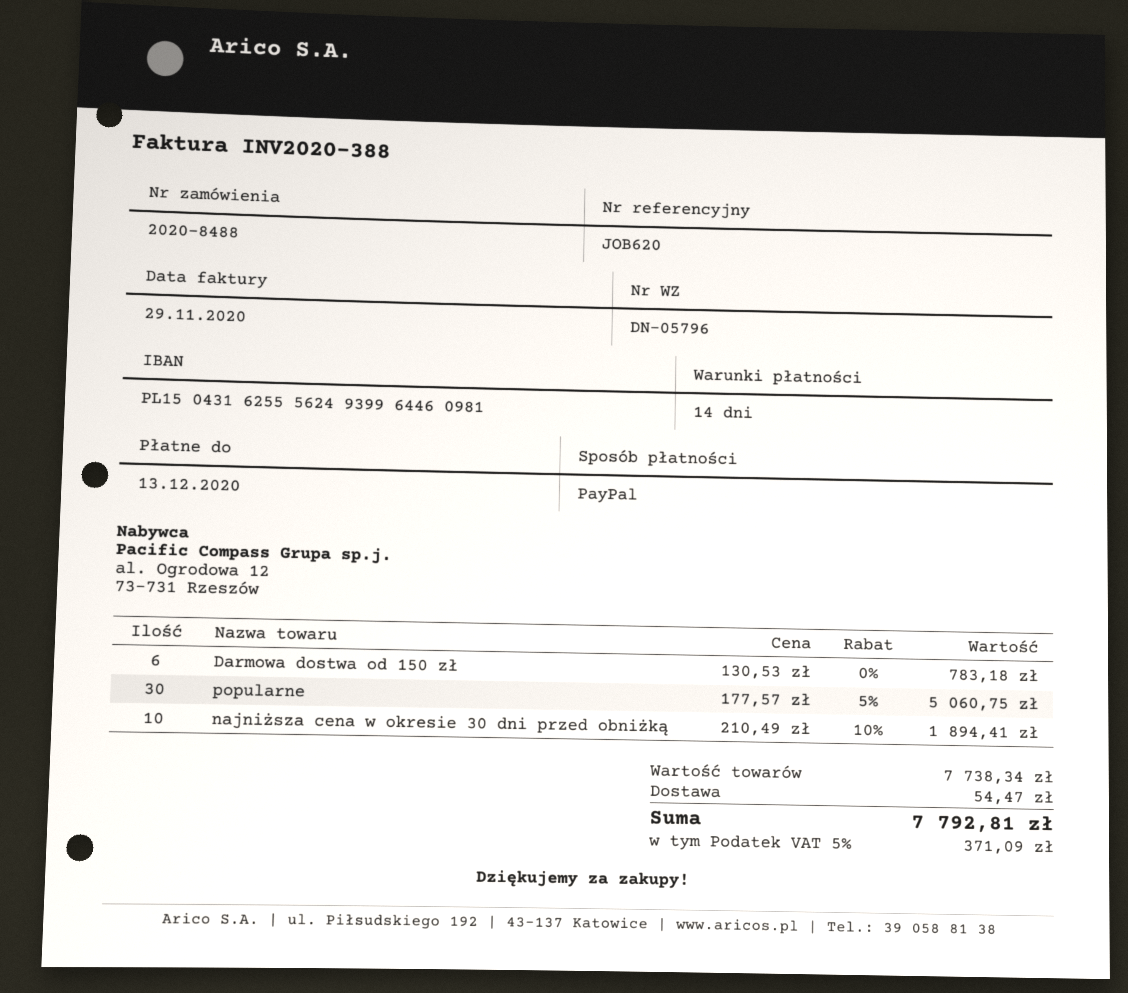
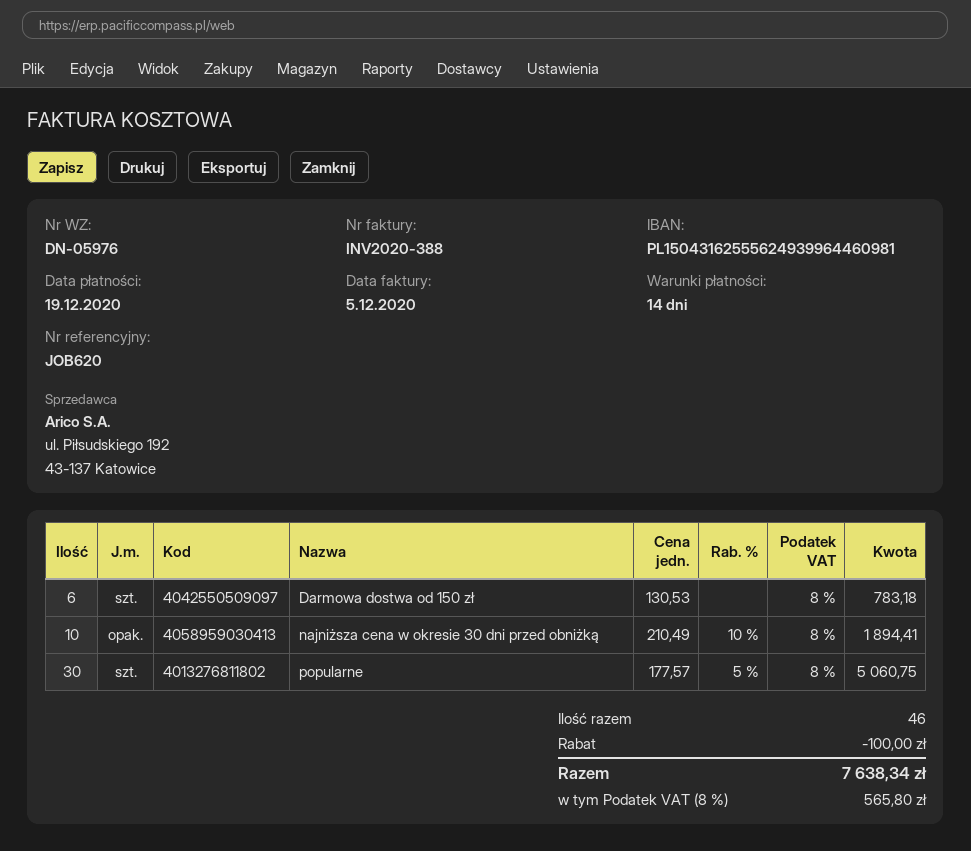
delivery note number: DN-05796 -> DN-05976
invoice date: 2020-11-29 -> 2020-12-05
due date: 2020-12-13 -> 2020-12-19
discount: none -> 100.00
shipping: 54.47 -> none
tax: 5% = 371.09 -> 8% = 565.80
total: 7792.81 -> 7638.34

